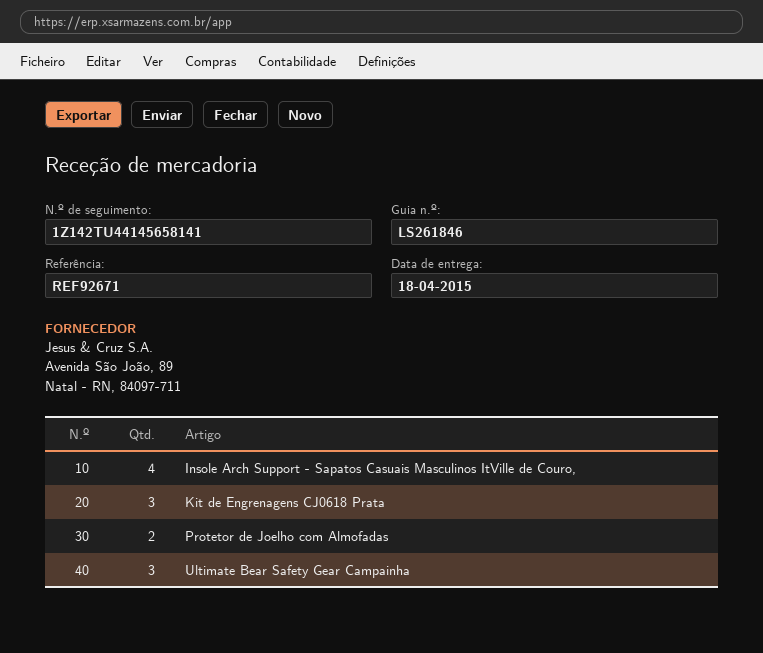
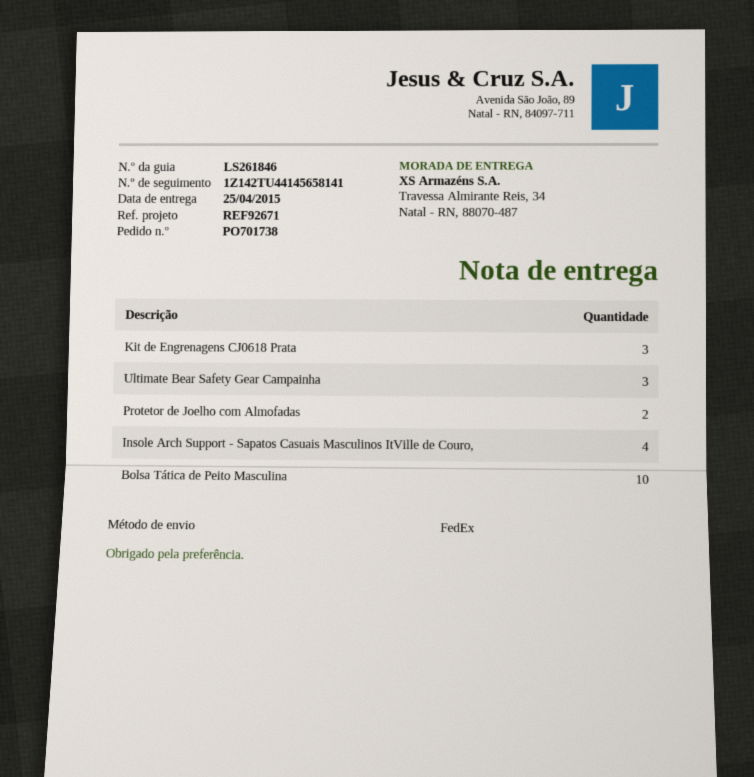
delivery date: 2015-04-18 -> 2015-04-25
Bolsa Tática de Peito Masculina: none -> 10

